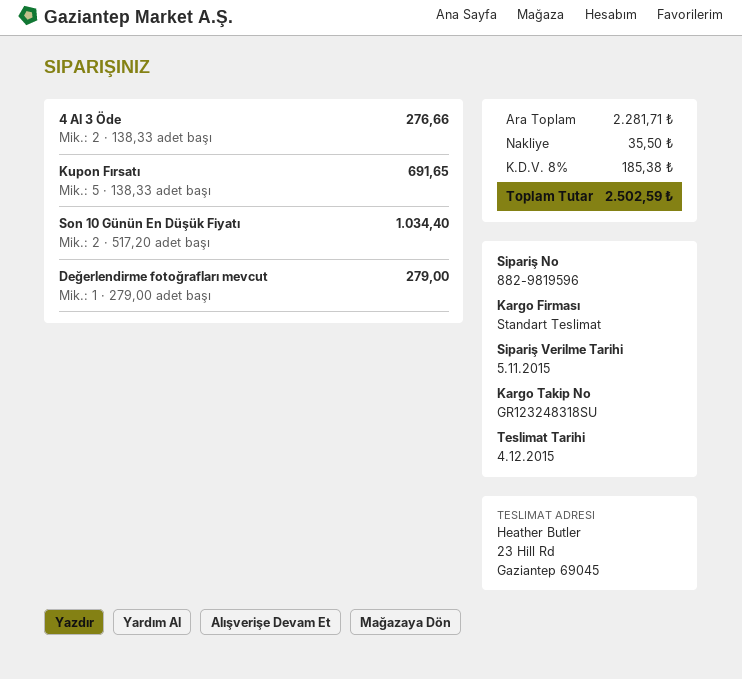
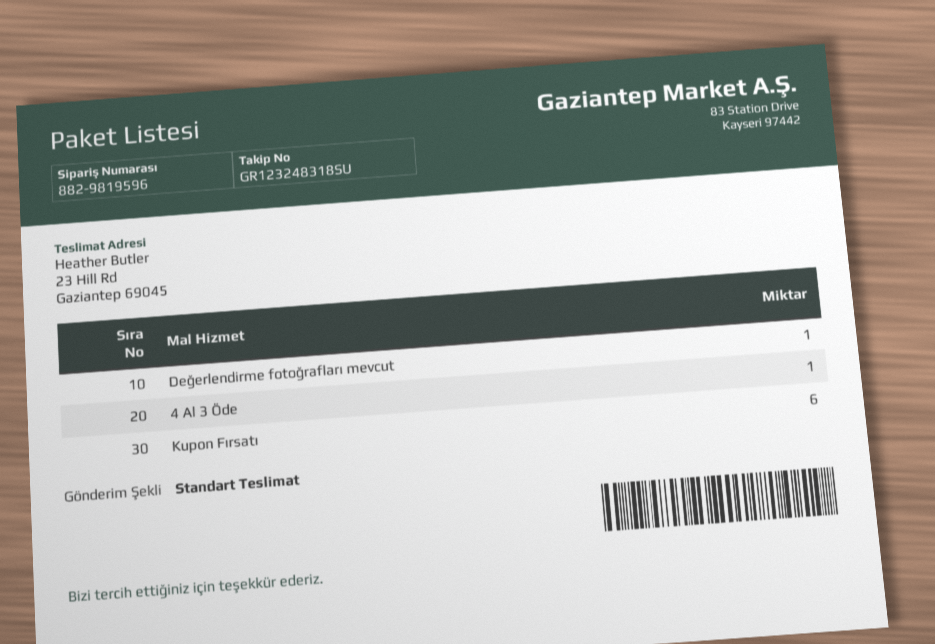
4 Al 3 Öde: 2 -> 1
Kupon Fırsatı: 5 -> 6
Son 10 Günün En Düşük Fiyatı: 2 -> none

